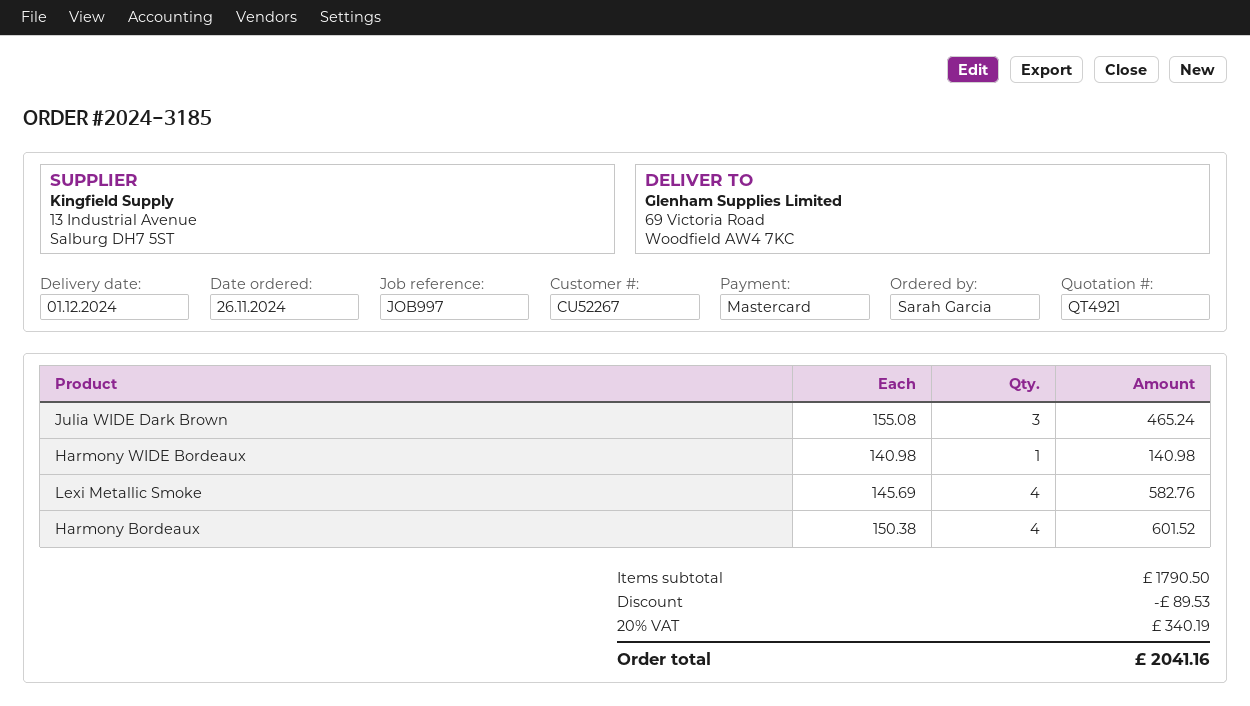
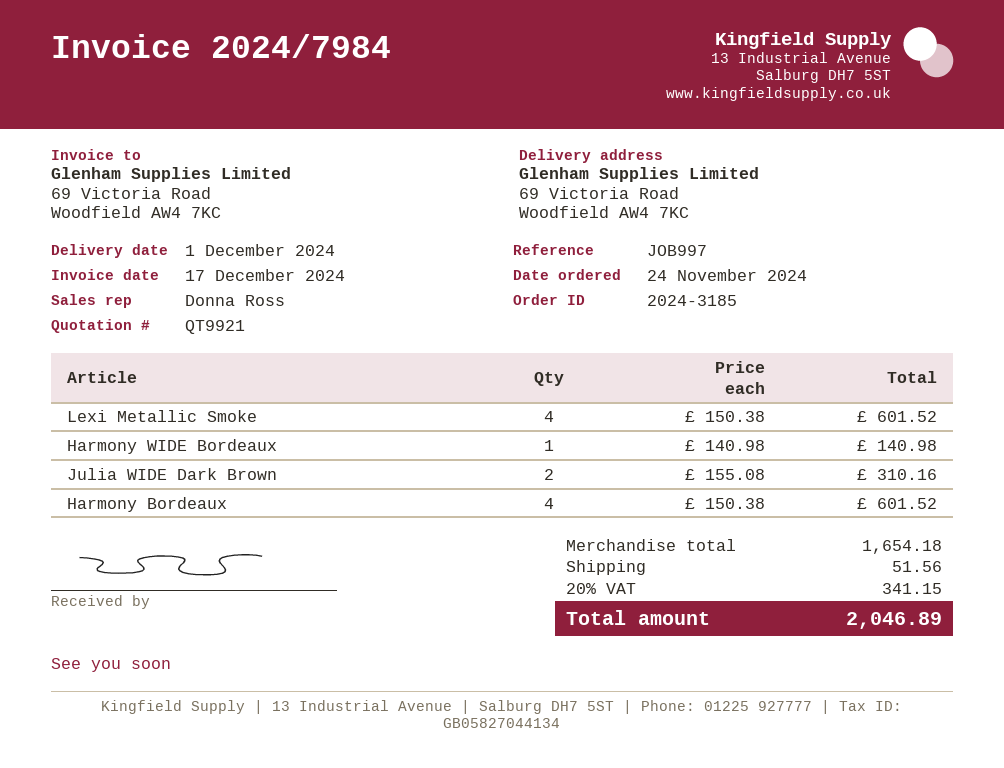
quote number: QT4921 -> QT9921
order date: 2024-11-26 -> 2024-11-24
Julia WIDE Dark Brown: 3 x 155.08 = 465.24 -> 2 x 155.08 = 310.16
Lexi Metallic Smoke: 4 x 145.69 = 582.76 -> 4 x 150.38 = 601.52
subtotal: 1790.50 -> 1654.18
discount: 89.53 -> none
shipping: none -> 51.56
tax: 20% = 340.19 -> 20% = 341.15
total: 2041.16 -> 2046.89

